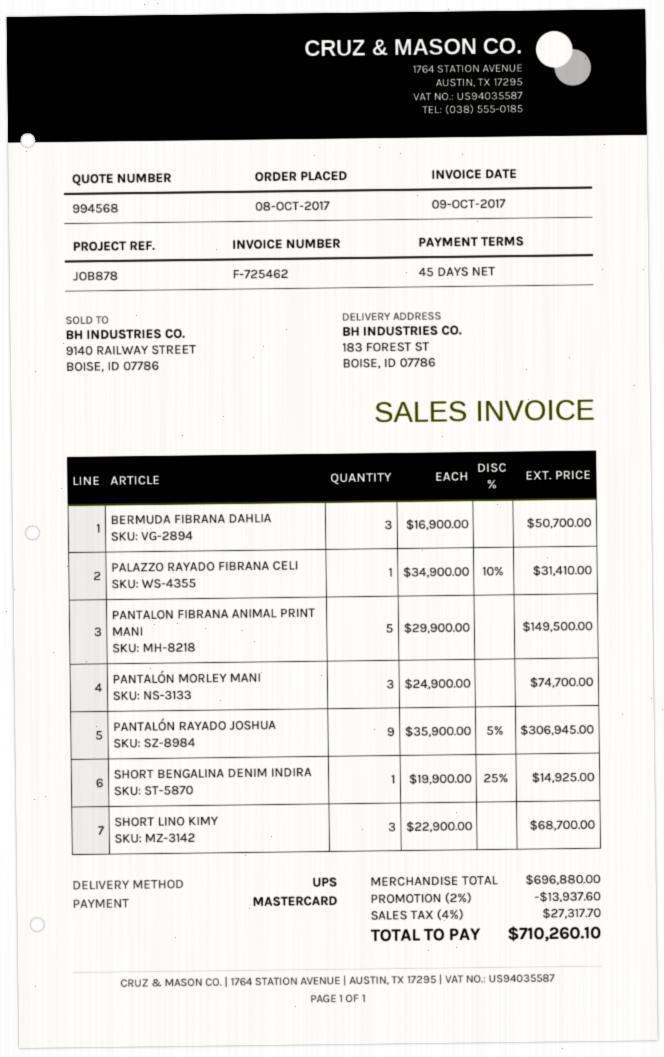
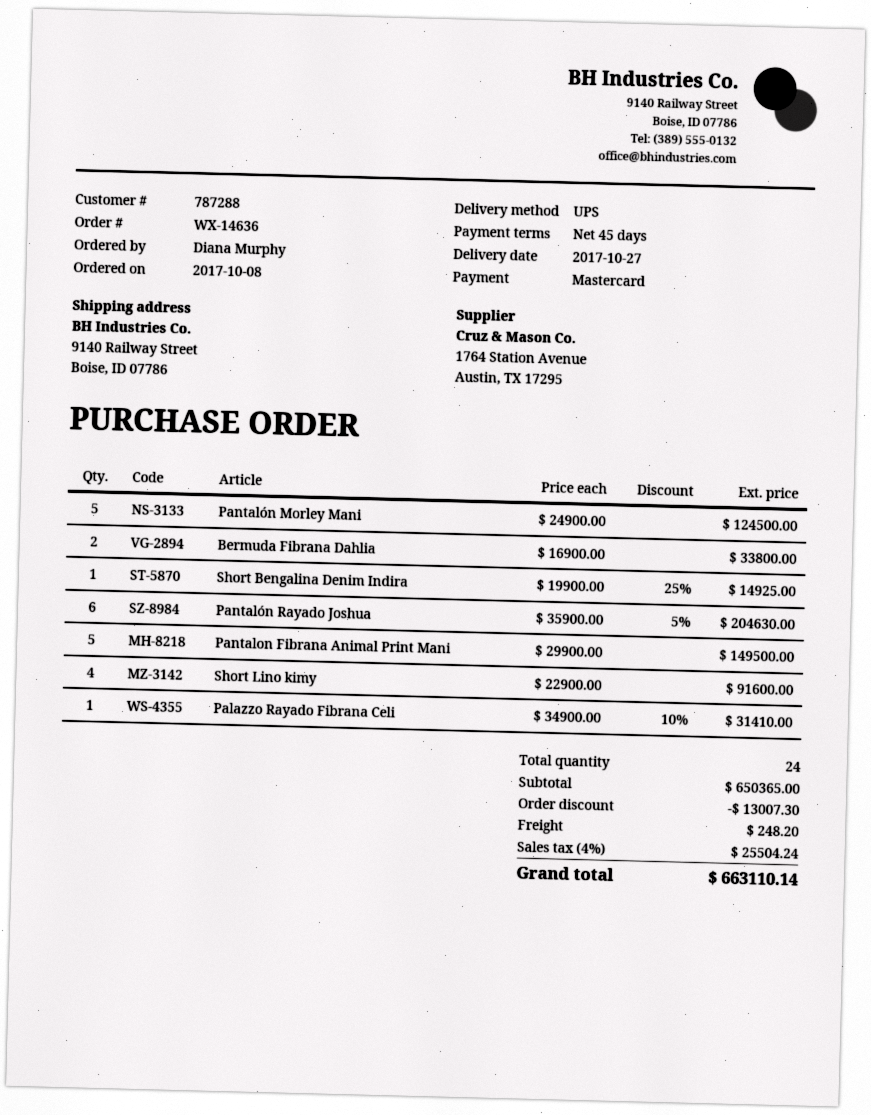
ship to: 183 FOREST ST, BOISE, ID 07786 -> 9140 Railway Street, Boise, ID 07786
BERMUDA FIBRANA DAHLIA: 3 x 16900.00 = 50700.00 -> 2 x 16900.00 = 33800.00
PANTALÓN MORLEY MANI: 3 x 24900.00 = 74700.00 -> 5 x 24900.00 = 124500.00
PANTALÓN RAYADO JOSHUA: 9 x 35900.00 - 5% = 306945.00 -> 6 x 35900.00 - 5% = 204630.00
SHORT LINO KIMY: 3 x 22900.00 = 68700.00 -> 4 x 22900.00 = 91600.00
subtotal: 696880.00 -> 650365.00
discount: 13937.60 -> 13007.30
shipping: none -> 248.20
tax: 4% = 27317.70 -> 4% = 25504.24
total: 710260.10 -> 663110.14

